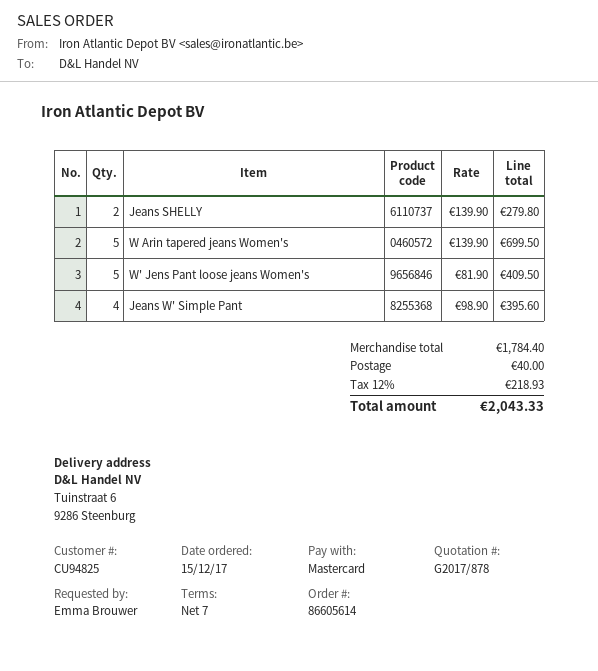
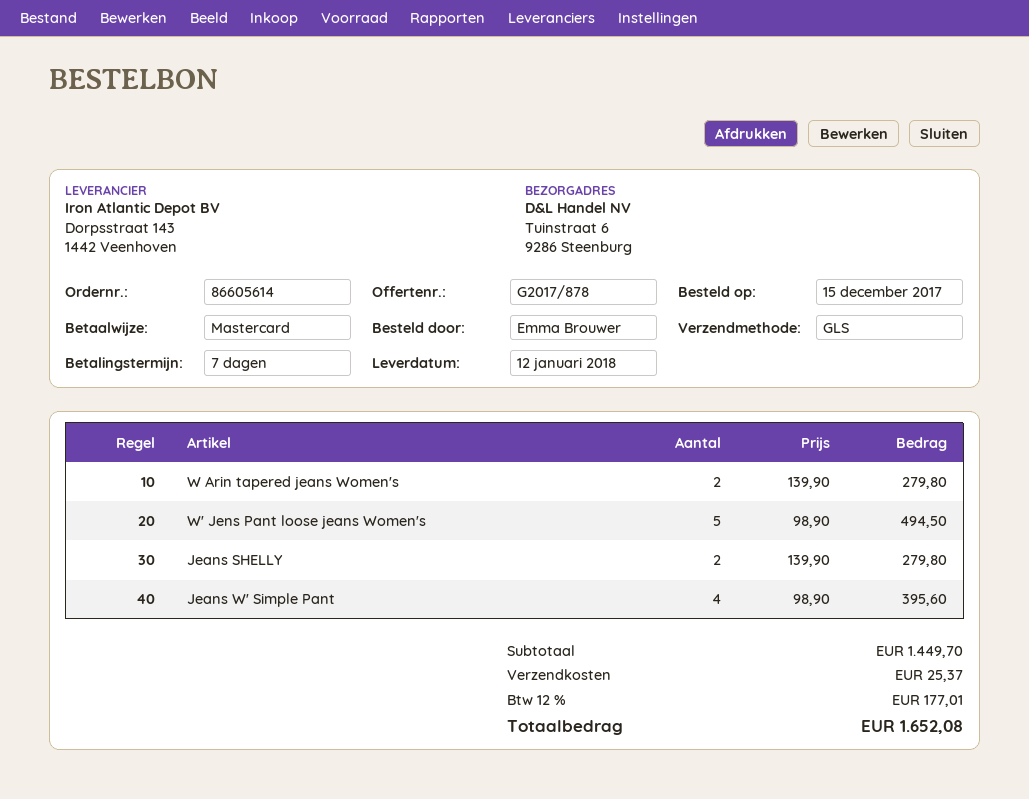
W Arin tapered jeans Women's: 5 x 139.90 = 699.50 -> 2 x 139.90 = 279.80
W' Jens Pant loose jeans Women's: 5 x 81.90 = 409.50 -> 5 x 98.90 = 494.50
subtotal: 1784.40 -> 1449.70
shipping: 40.00 -> 25.37
tax: 12% = 218.93 -> 12% = 177.01
total: 2043.33 -> 1652.08

